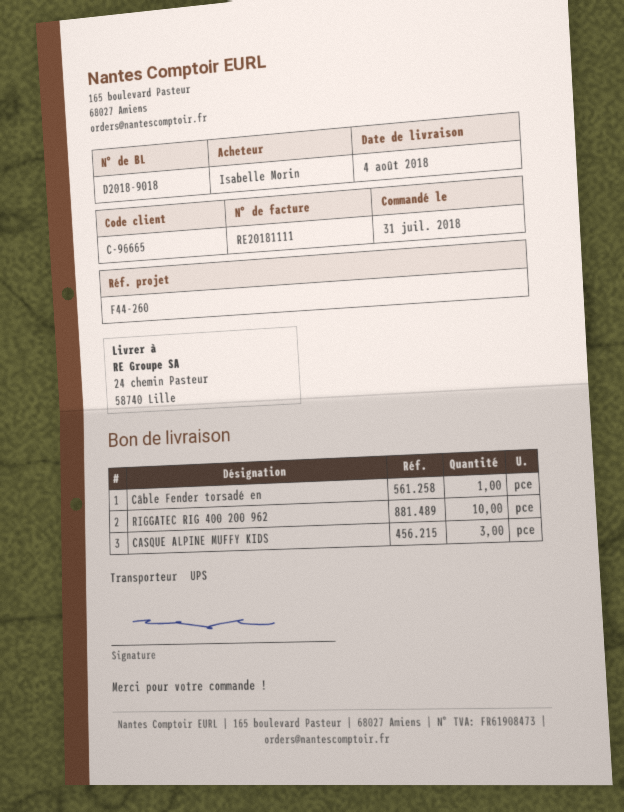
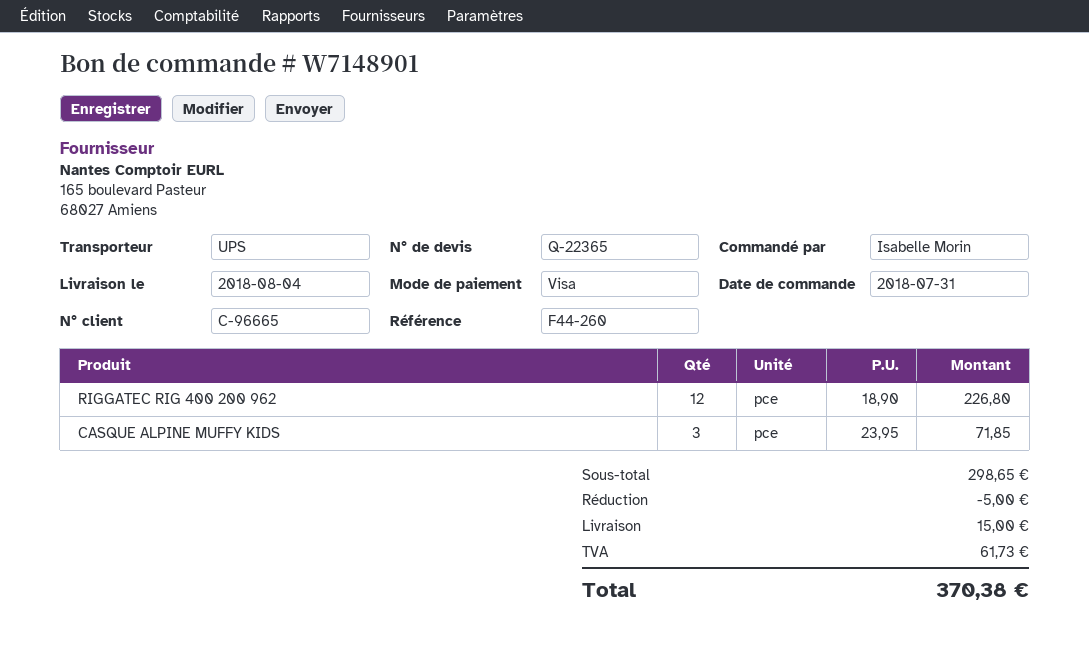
Câble Fender torsadé en: 1 -> none
RIGGATEC RIG 400 200 962: 10 -> 12

